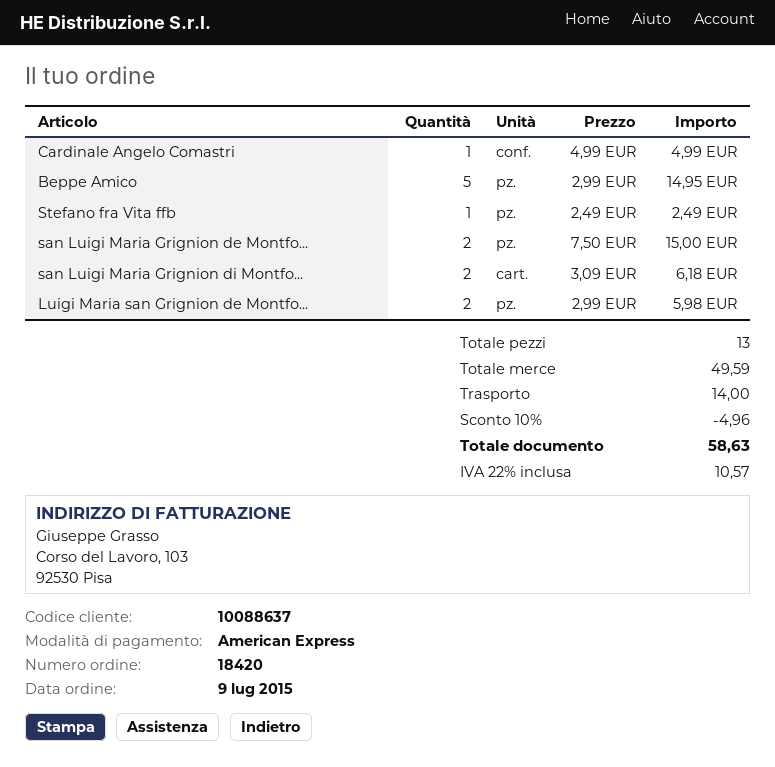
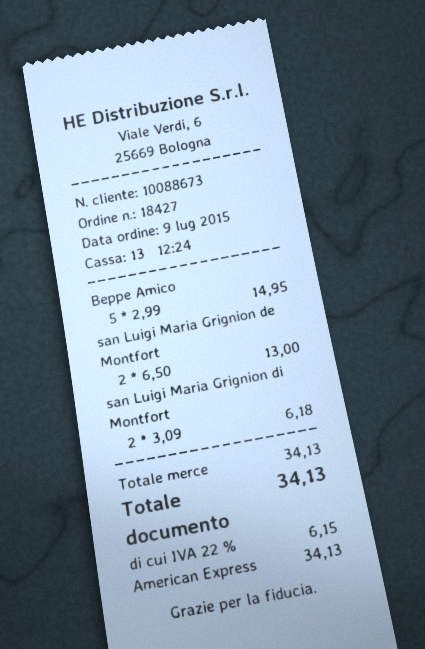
order number: 18420 -> 18427
customer number: 10088637 -> 10088673
Cardinale Angelo Comastri: 1 x 4.99 = 4.99 -> none
Stefano fra Vita ffb: 1 x 2.49 = 2.49 -> none
san Luigi Maria Grignion de Montfo...: 2 x 7.50 = 15.00 -> 2 x 6.50 = 13.00
Luigi Maria san Grignion de Montfo...: 2 x 2.99 = 5.98 -> none
subtotal: 49.59 -> 34.13
discount: 10% = 4.96 -> none
shipping: 14.00 -> none
tax: 22% = 10.57 -> 22% = 6.15
total: 58.63 -> 34.13

